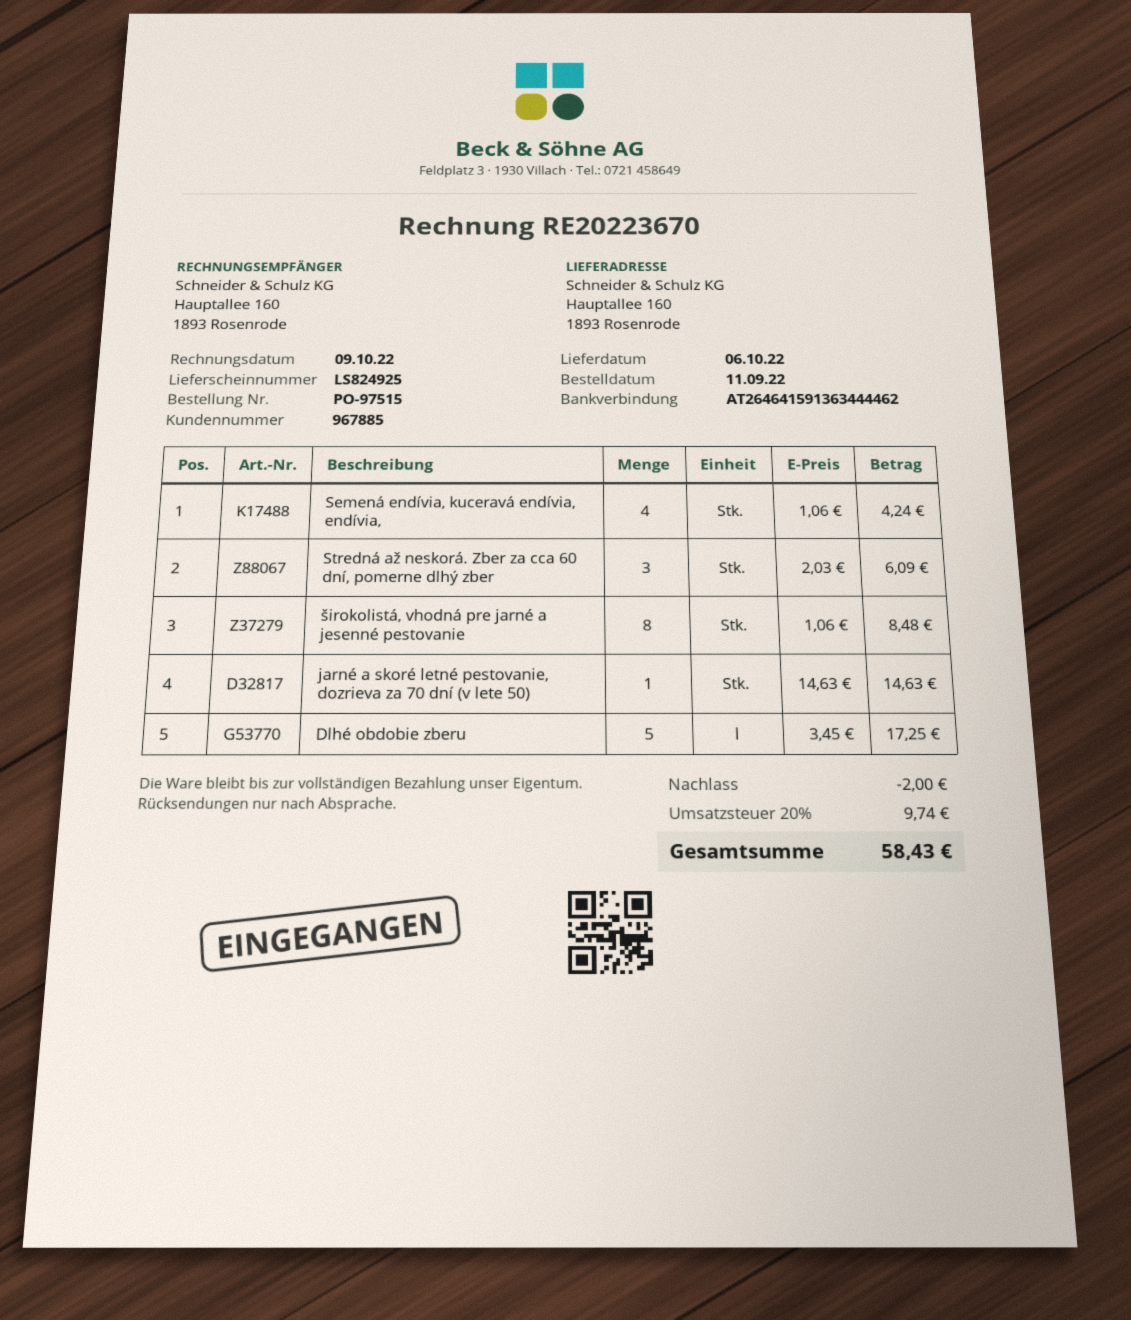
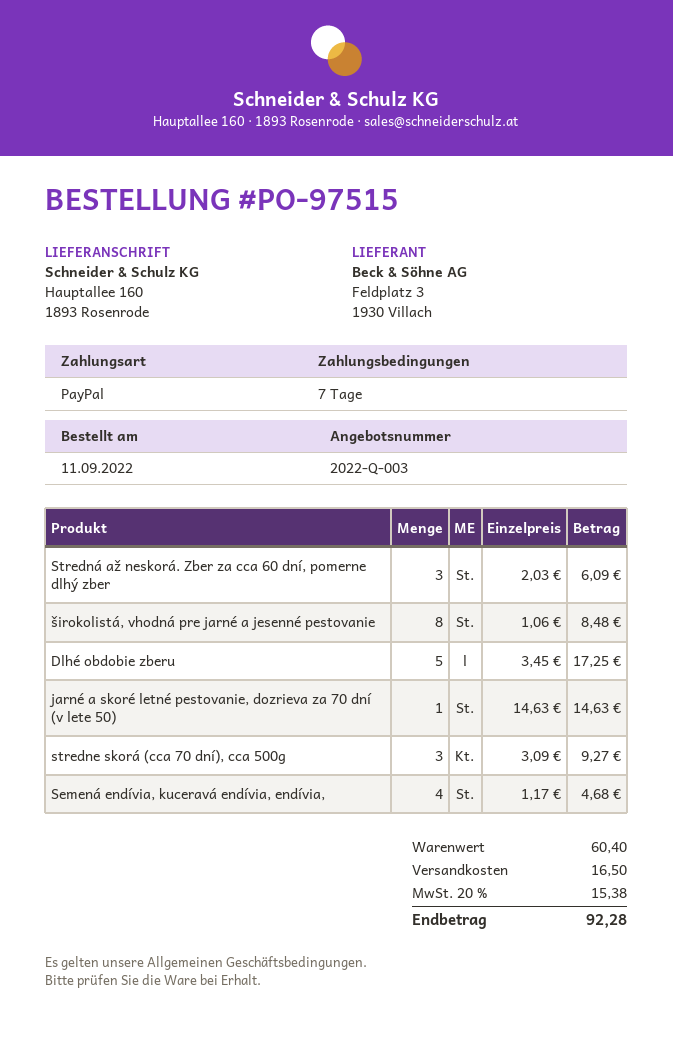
Semená endívia, kuceravá endívia, endívia,: 4 x 1.06 = 4.24 -> 4 x 1.17 = 4.68
stredne skorá (cca 70 dní), cca 500g: none -> 3 x 3.09 = 9.27
discount: 2.00 -> none
shipping: none -> 16.50
tax: 20% = 9.74 -> 20% = 15.38
total: 58.43 -> 92.28

